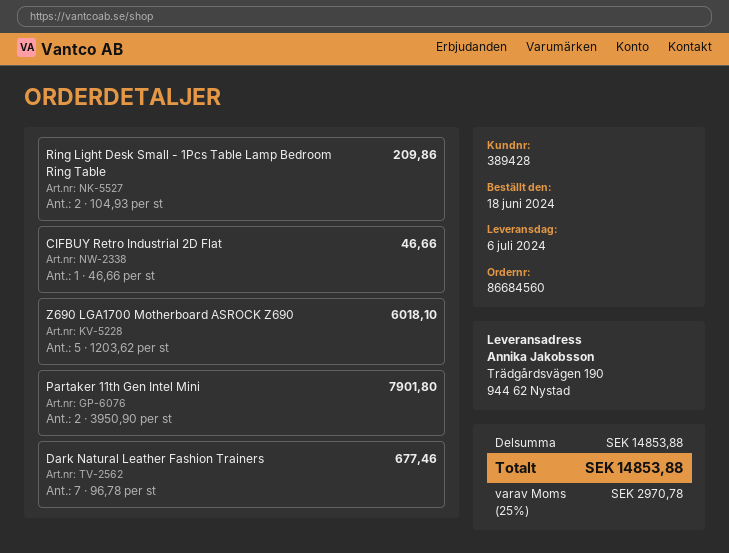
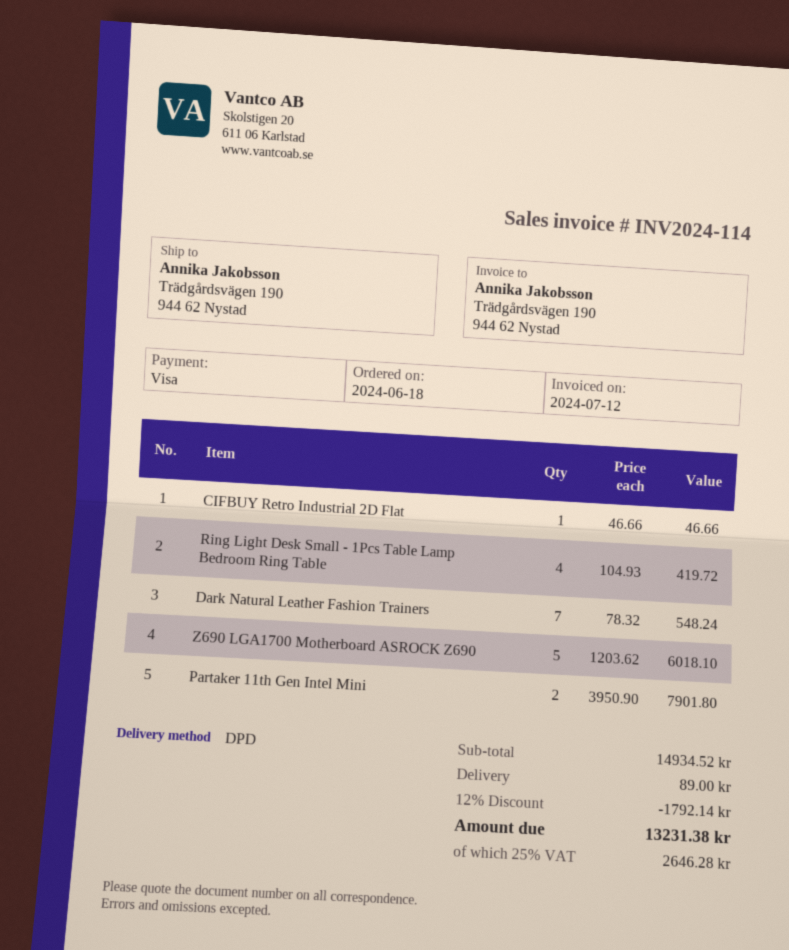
Ring Light Desk Small - 1Pcs Table Lamp Bedroom Ring Table: 2 x 104.93 = 209.86 -> 4 x 104.93 = 419.72
Dark Natural Leather Fashion Trainers: 7 x 96.78 = 677.46 -> 7 x 78.32 = 548.24
subtotal: 14853.88 -> 14934.52
discount: none -> 12% = 1792.14
shipping: none -> 89.00
tax: 25% = 2970.78 -> 25% = 2646.28
total: 14853.88 -> 13231.38

